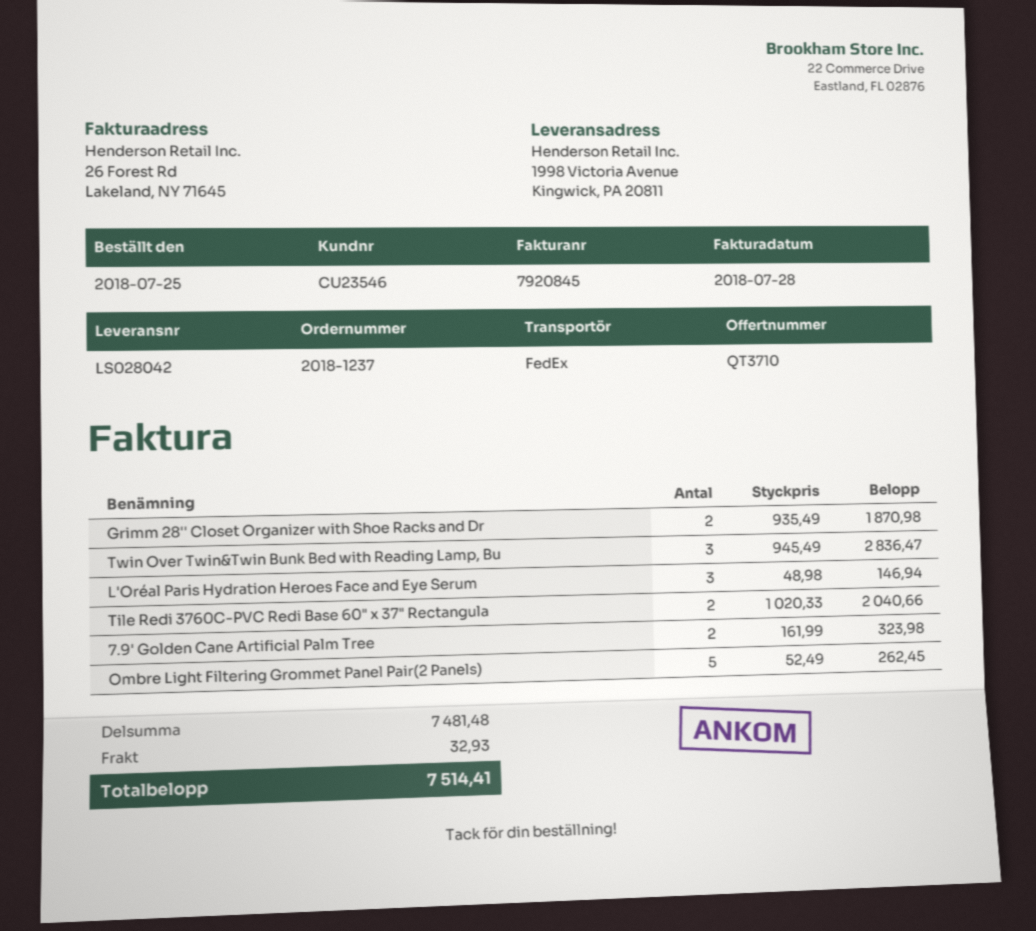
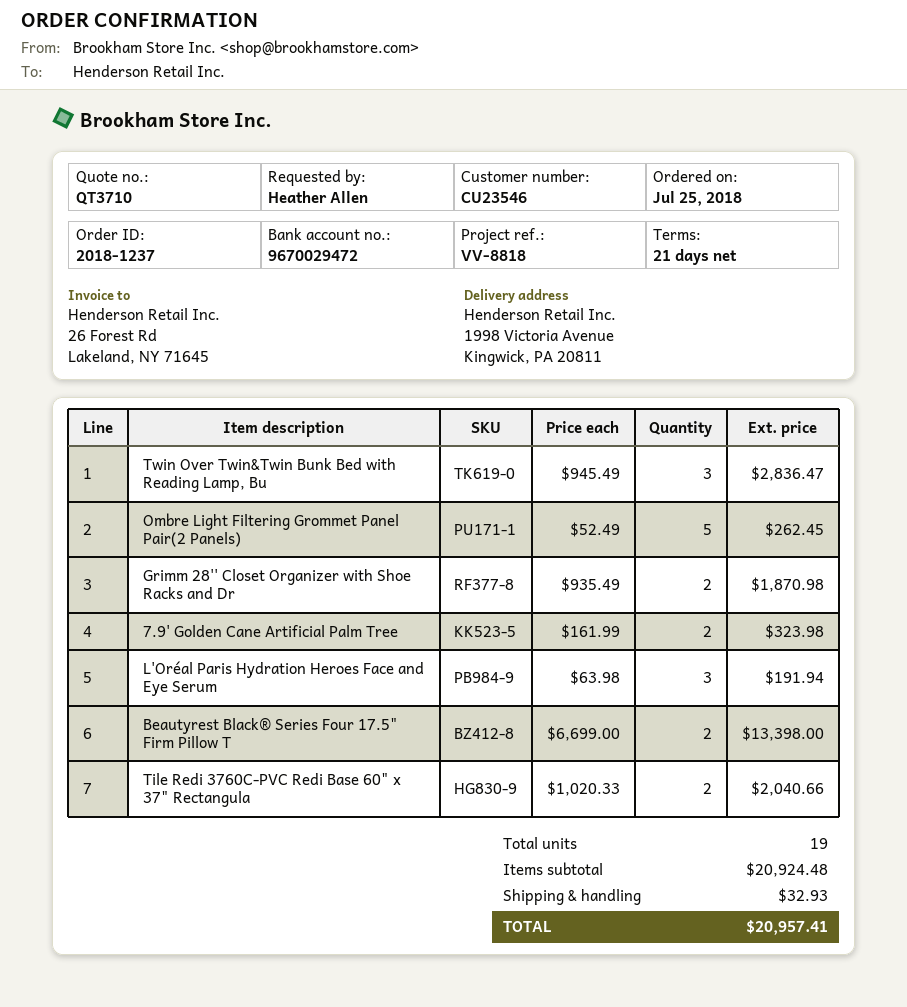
L'Oréal Paris Hydration Heroes Face and Eye Serum: 3 x 48.98 = 146.94 -> 3 x 63.98 = 191.94
Beautyrest Black® Series Four 17.5" Firm Pillow T: none -> 2 x 6699.00 = 13398.00
subtotal: 7481.48 -> 20924.48
total: 7514.41 -> 20957.41

